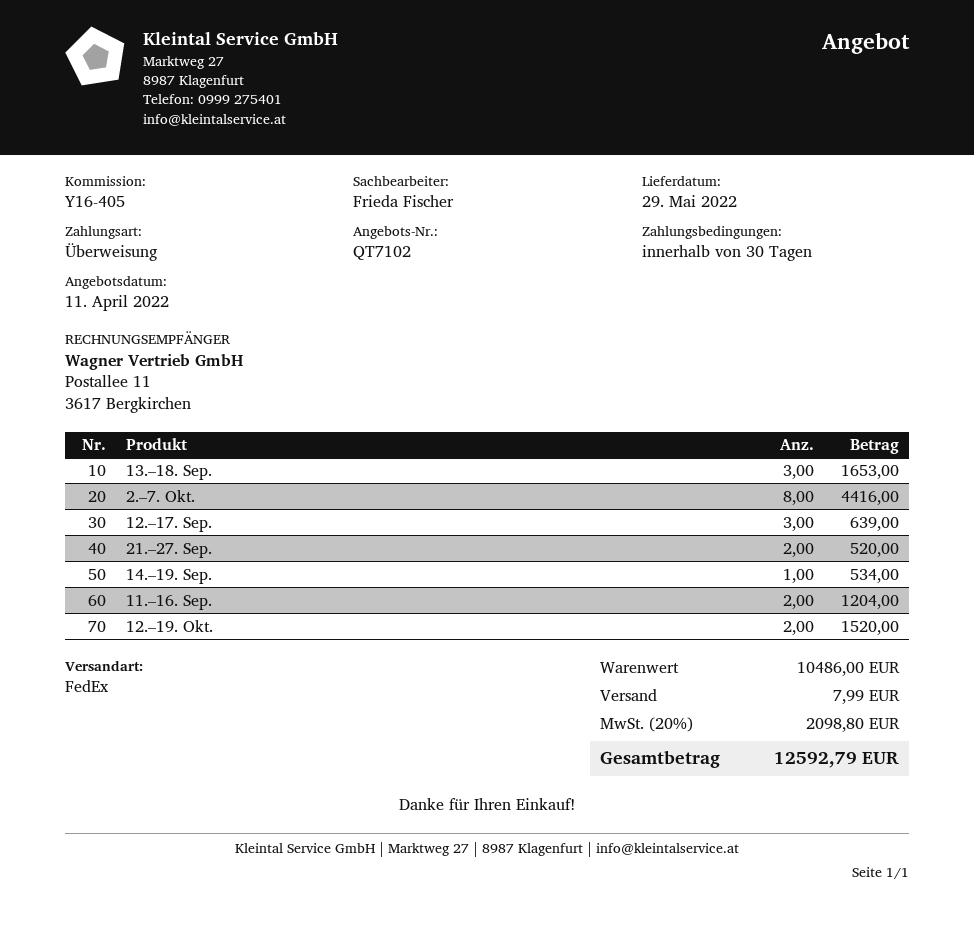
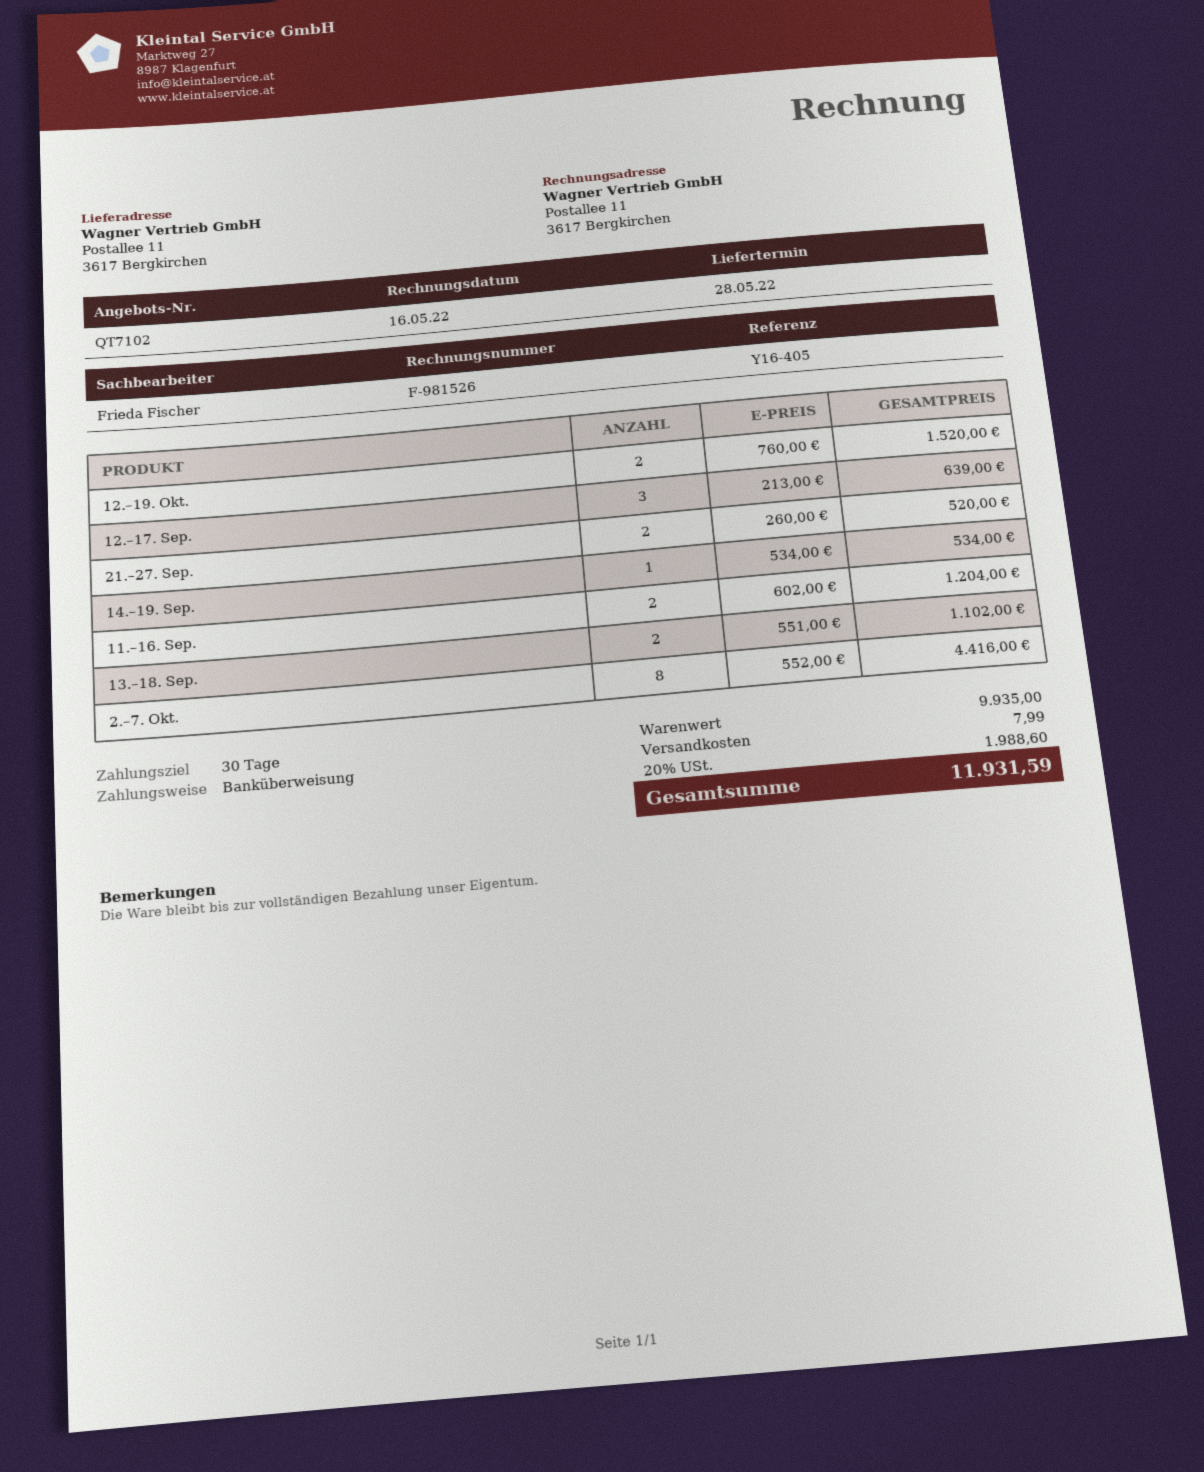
delivery date: 2022-05-29 -> 2022-05-28
13.–18. Sep.: 3 for 1653.00 -> 2 for 1102.00
subtotal: 10486.00 -> 9935.00
tax: 20% = 2098.80 -> 20% = 1988.60
total: 12592.79 -> 11931.59

